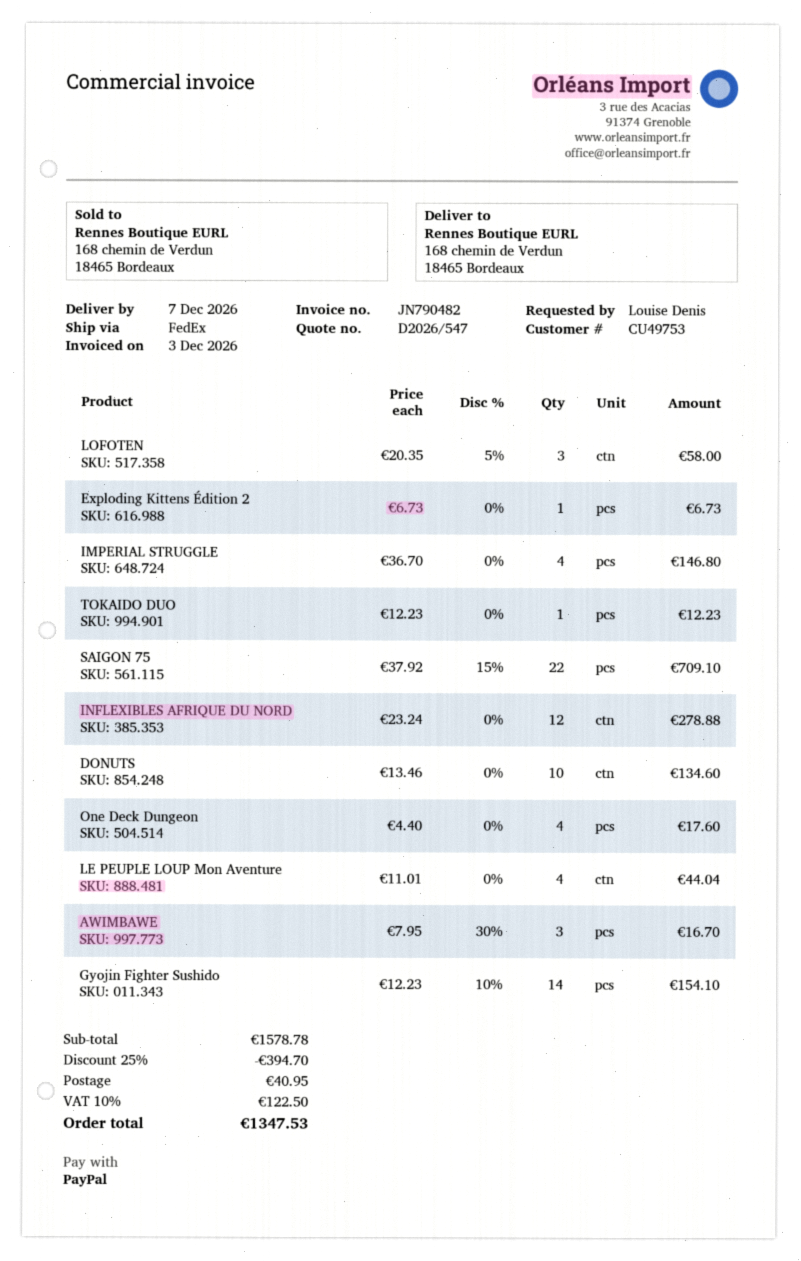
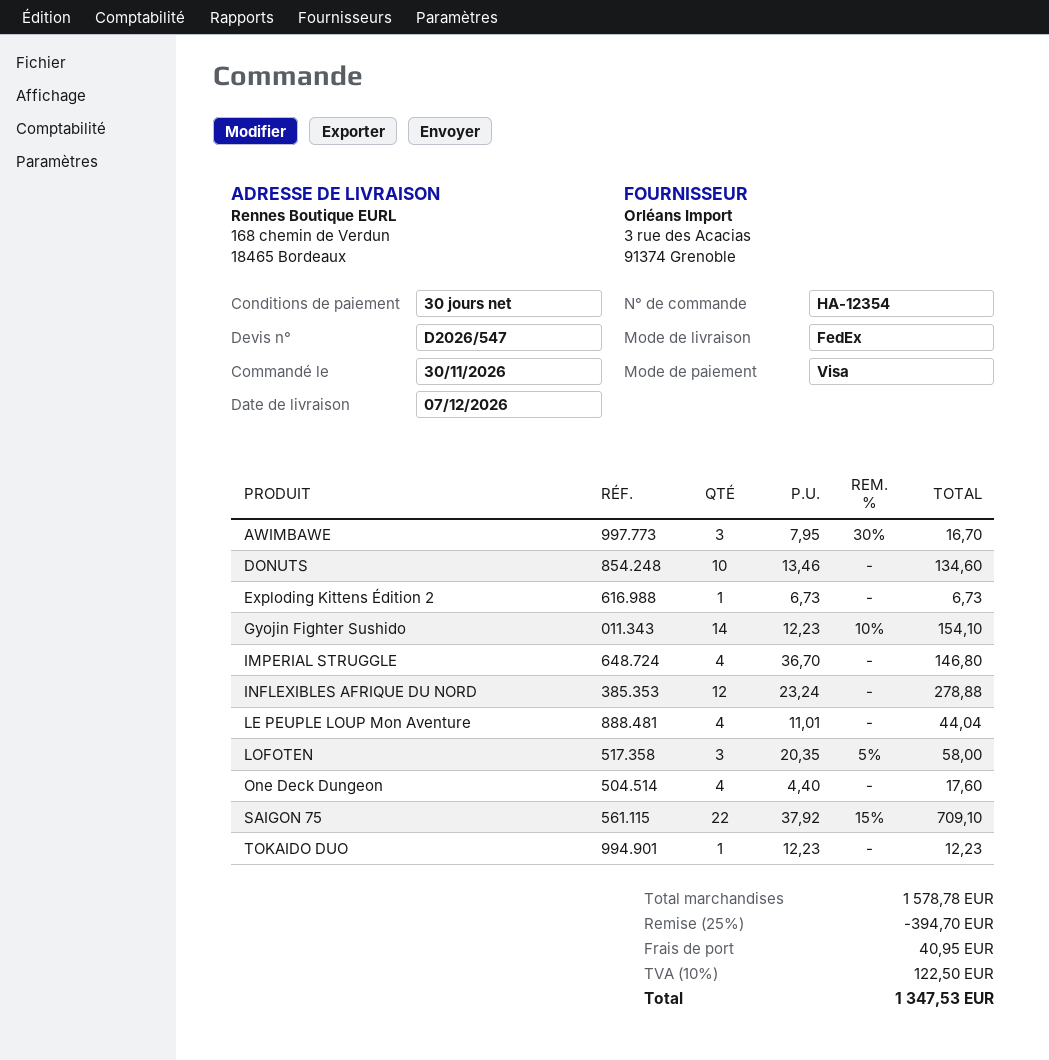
payment method: PayPal -> Visa

